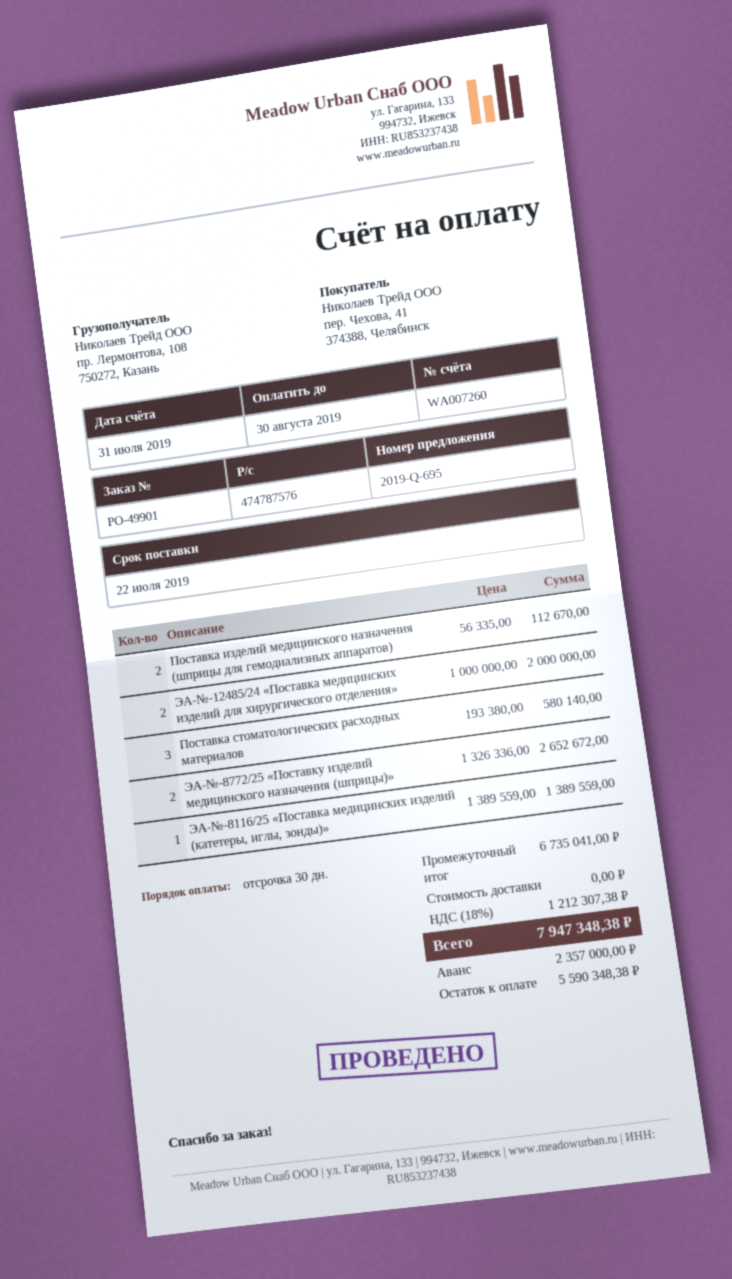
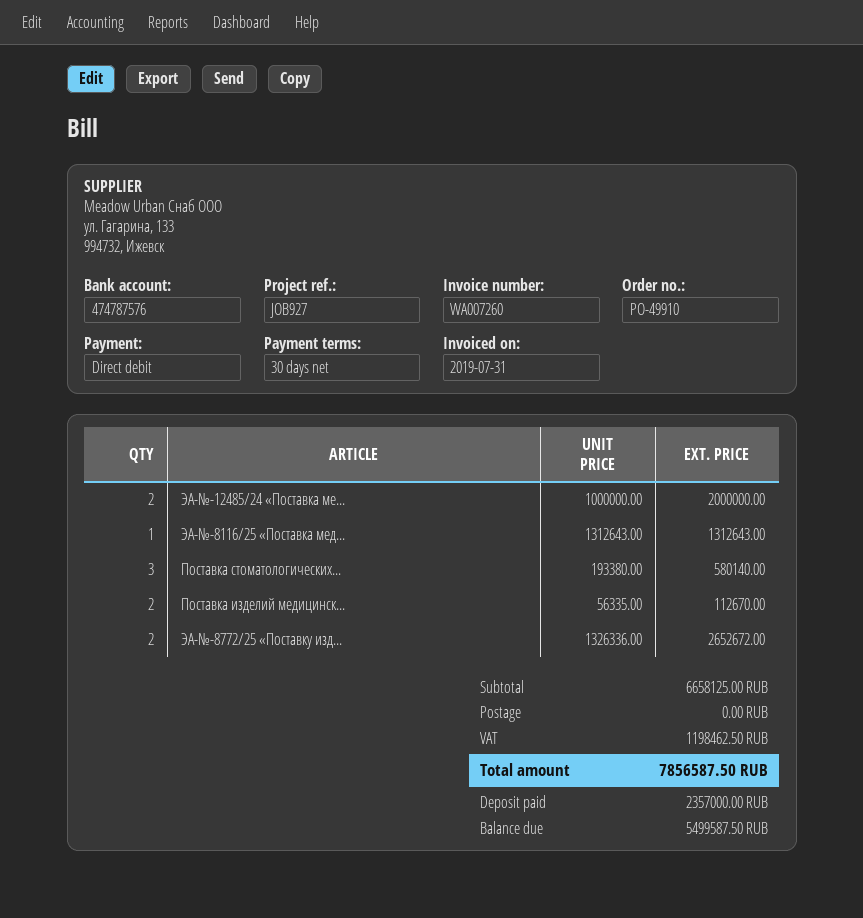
order number: PO-49901 -> PO-49910
ЭА-№-8116/25 «Поставка медицинских изделий (катетеры, иглы, зонды)»: 1 x 1389559.00 = 1389559.00 -> 1 x 1312643.00 = 1312643.00
subtotal: 6735041.00 -> 6658125.00
tax: 1212307.38 -> 1198462.50
total: 7947348.38 -> 7856587.50
balance: 5590348.38 -> 5499587.50

